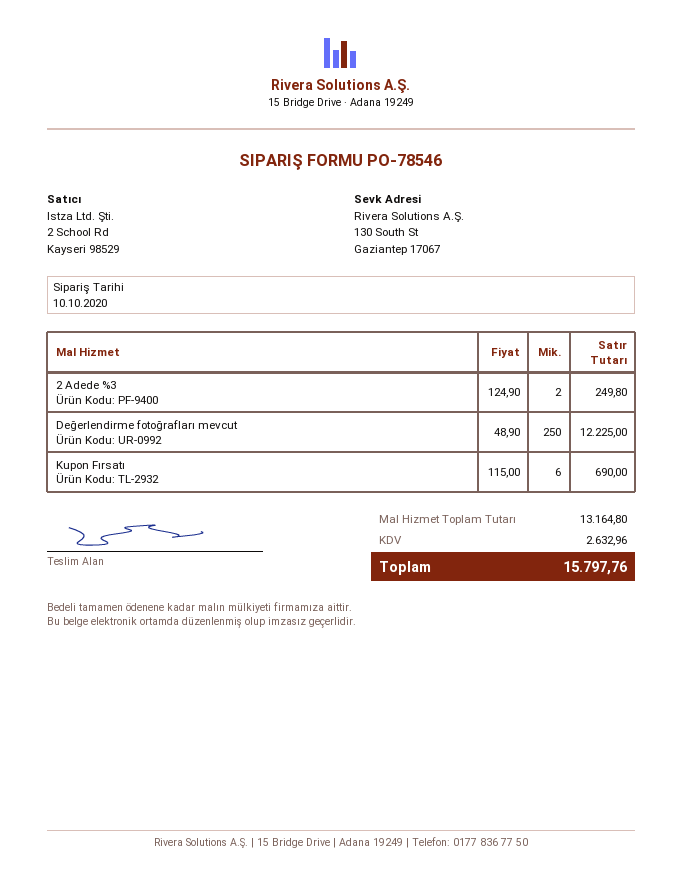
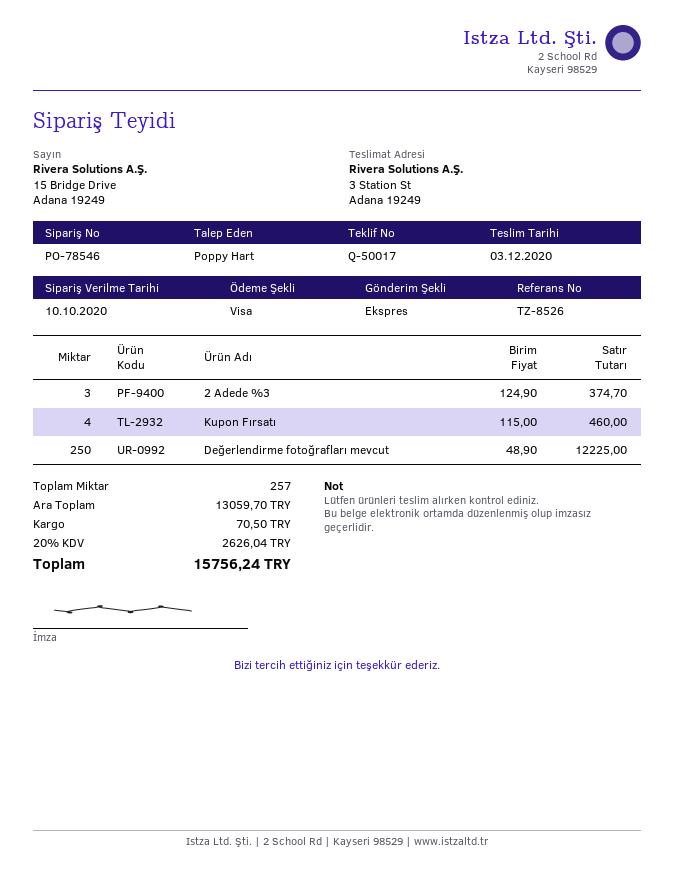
ship to: 130 South St, Gaziantep 17067 -> 3 Station St, Adana 19249
2 Adede %3: 2 x 124.90 = 249.80 -> 3 x 124.90 = 374.70
Kupon Fırsatı: 6 x 115.00 = 690.00 -> 4 x 115.00 = 460.00
subtotal: 13164.80 -> 13059.70
shipping: none -> 70.50
tax: 2632.96 -> 2626.04
total: 15797.76 -> 15756.24

